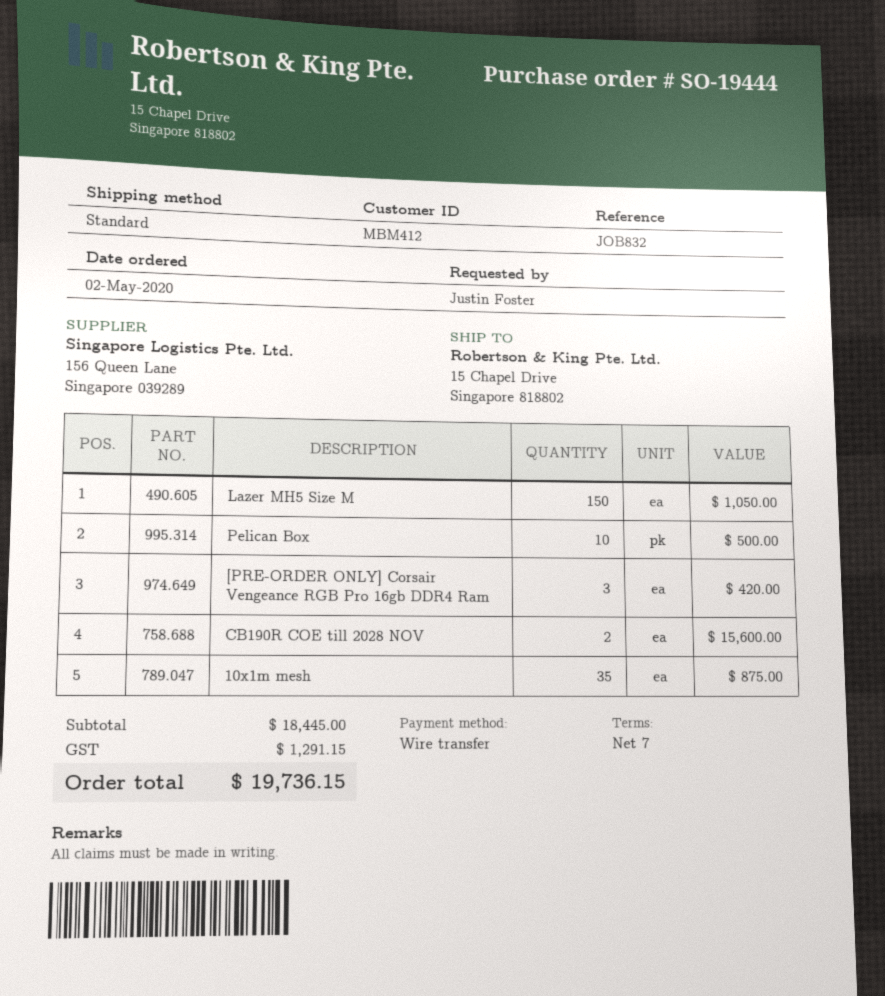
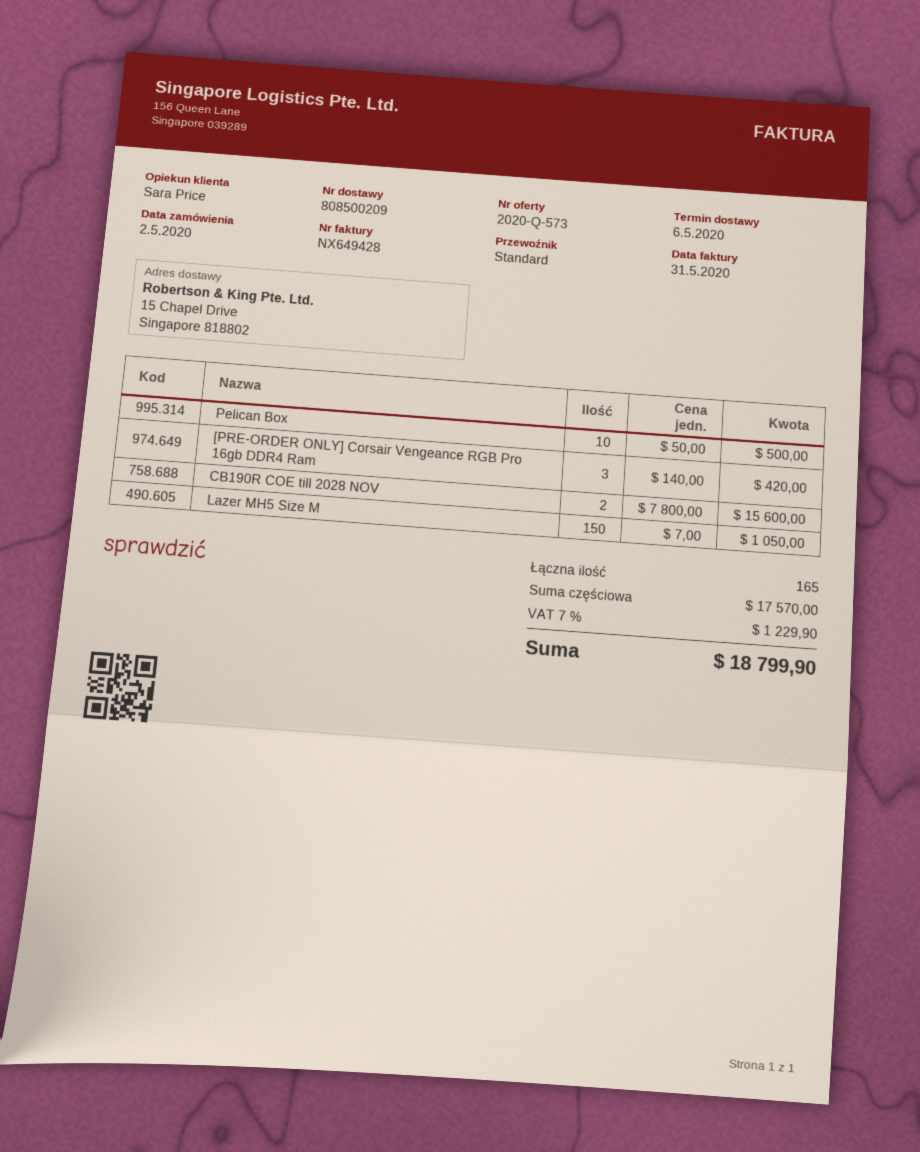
10x1m mesh: 35 for 875.00 -> none
subtotal: 18445.00 -> 17570.00
tax: 1291.15 -> 1229.90
total: 19736.15 -> 18799.90

